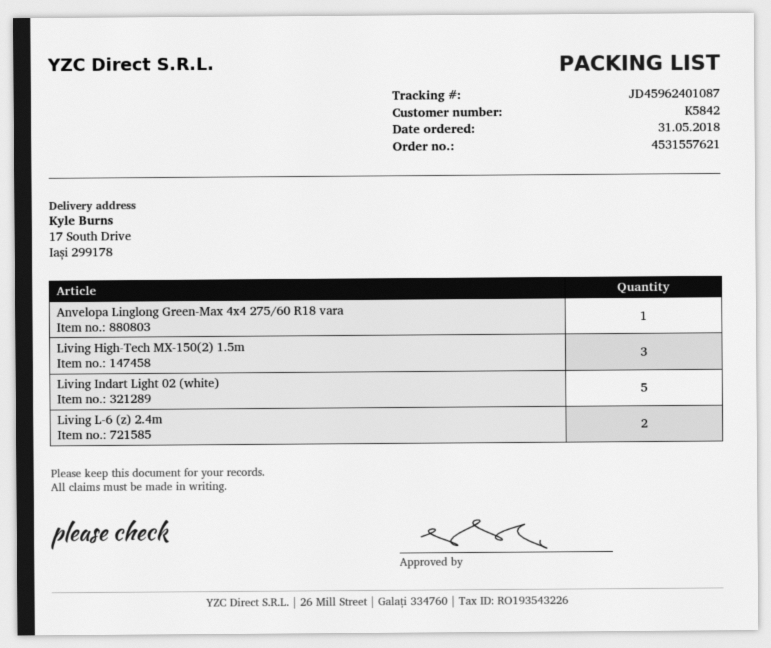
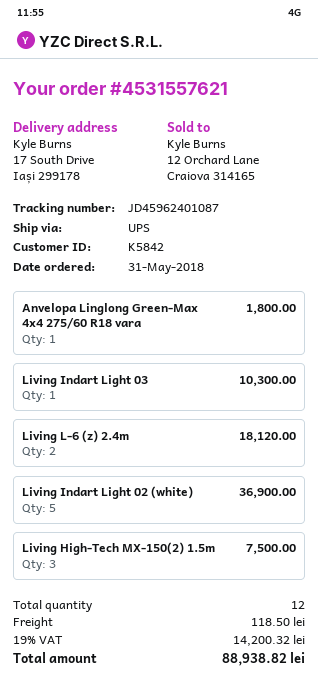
Living Indart Light 03: none -> 1

